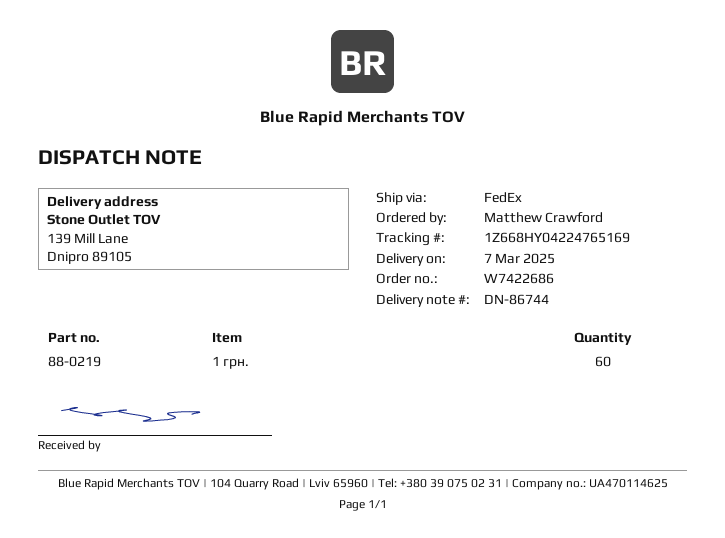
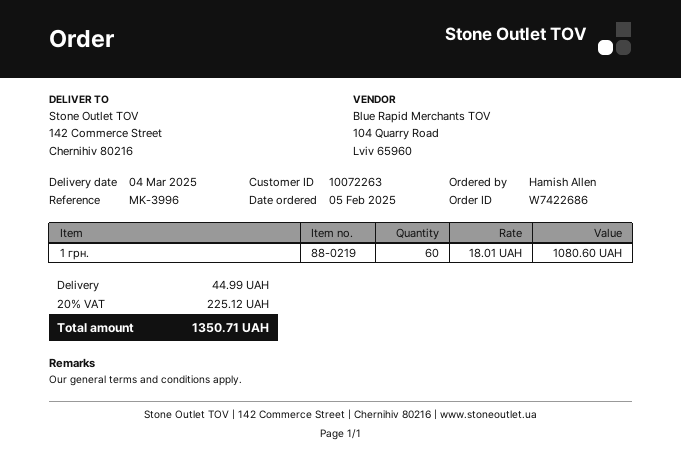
delivery date: 2025-03-07 -> 2025-03-04
ordered by: Matthew Crawford -> Hamish Allen
ship to: 139 Mill Lane, Dnipro 89105 -> 142 Commerce Street, Chernihiv 80216

